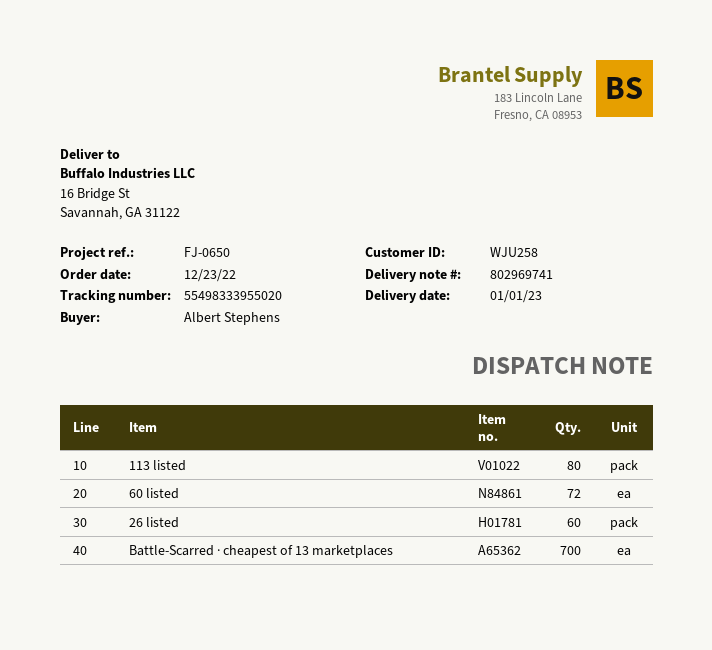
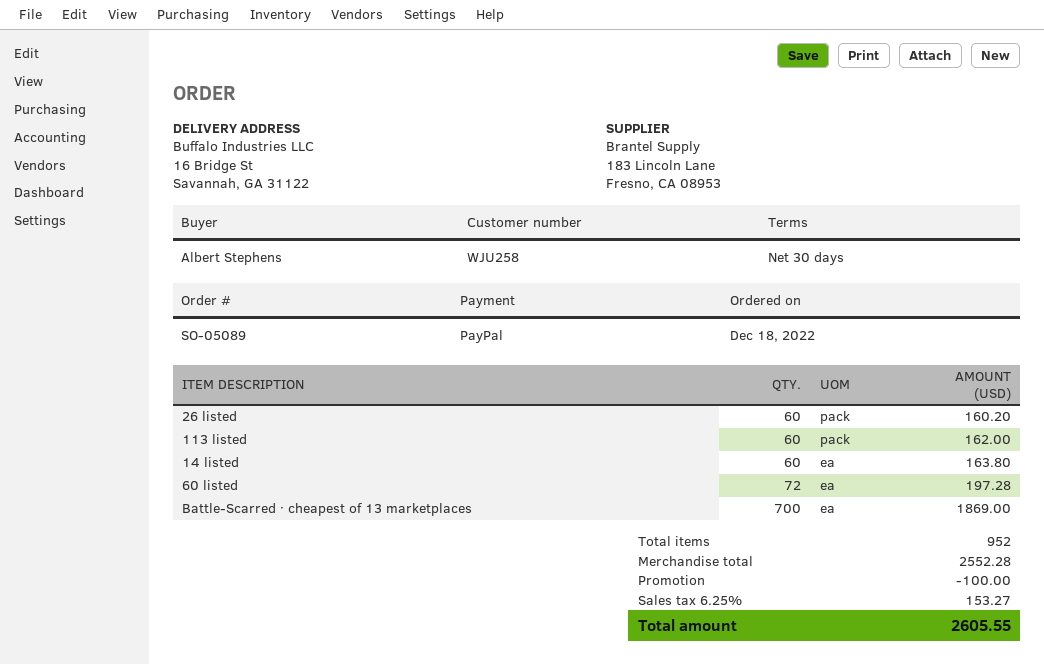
order date: 2022-12-23 -> 2022-12-18
113 listed: 80 -> 60
14 listed: none -> 60

